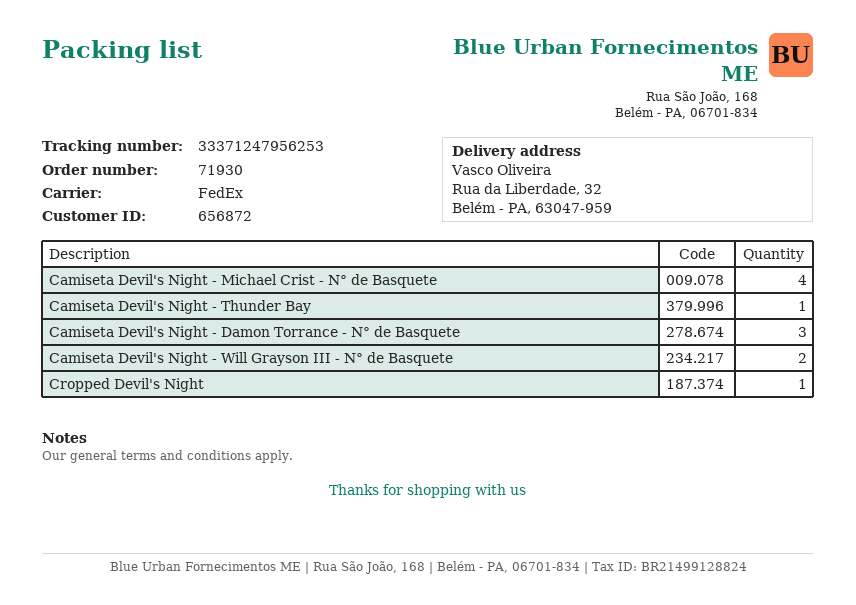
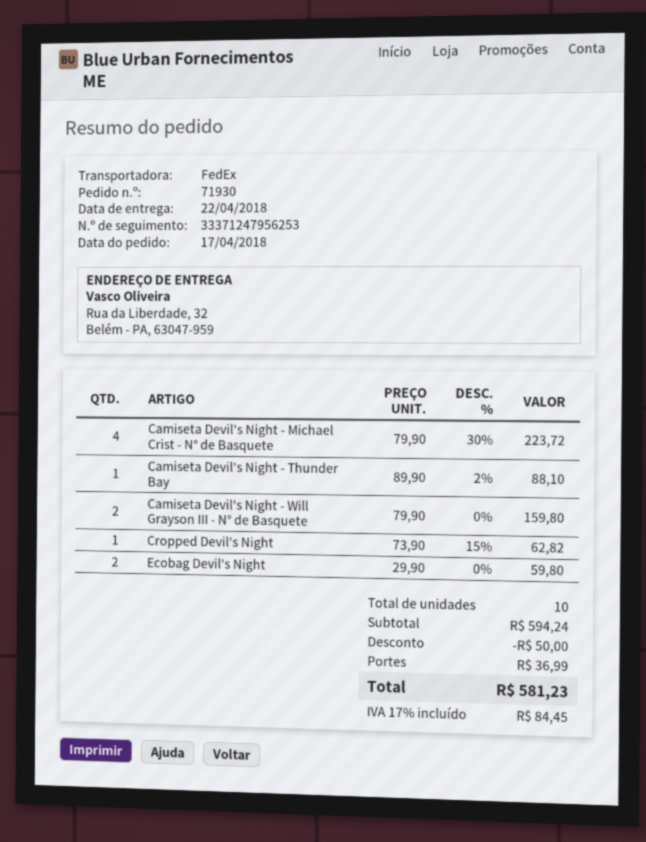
Camiseta Devil's Night - Damon Torrance - N° de Basquete: 3 -> none
Ecobag Devil's Night: none -> 2

